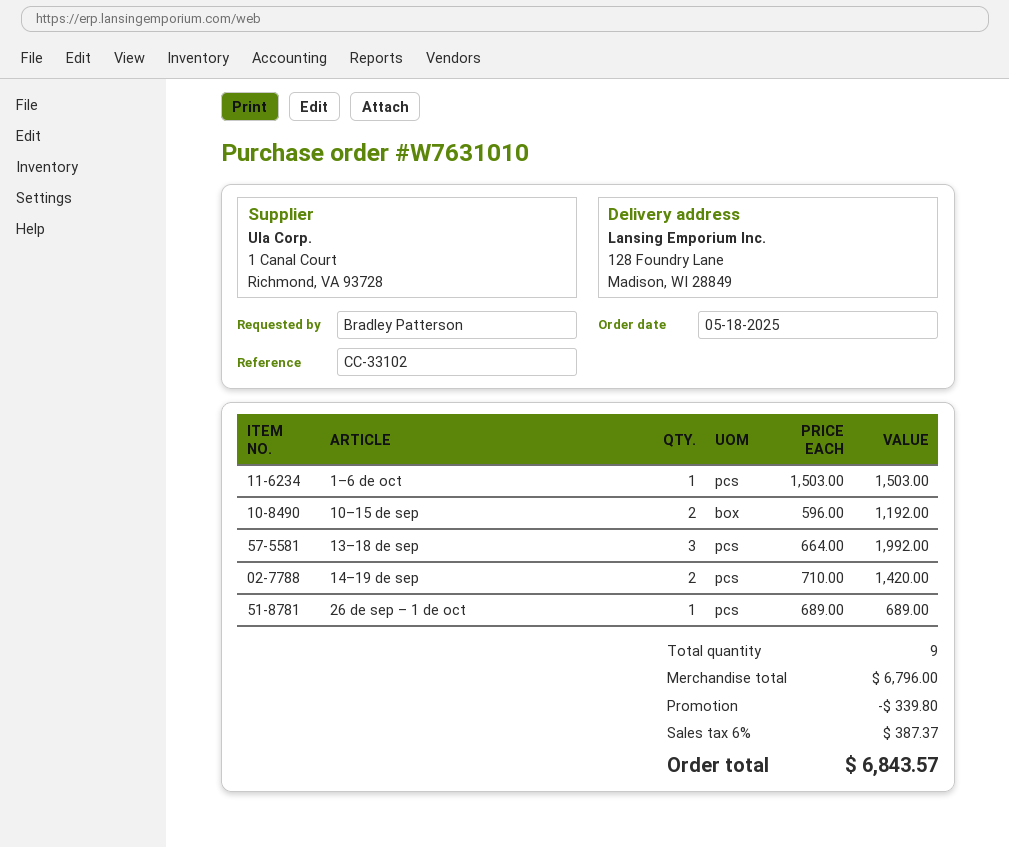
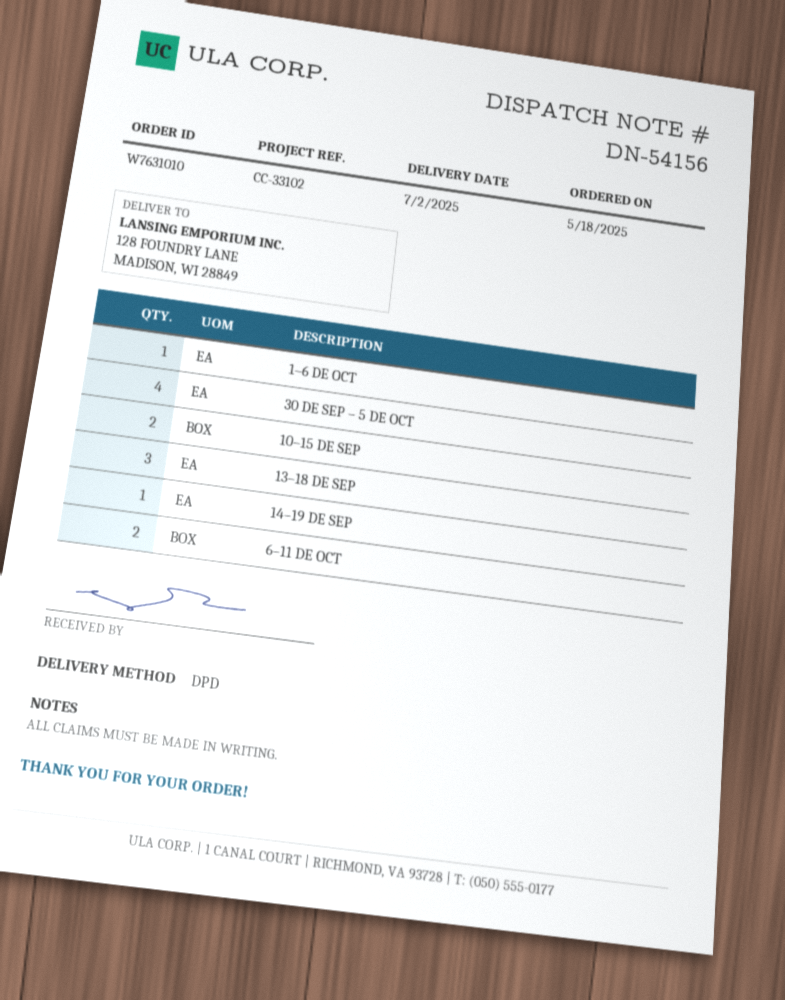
14–19 de sep: 2 -> 1
26 de sep – 1 de oct: 1 -> none
30 DE SEP – 5 DE OCT: none -> 4
6–11 DE OCT: none -> 2

